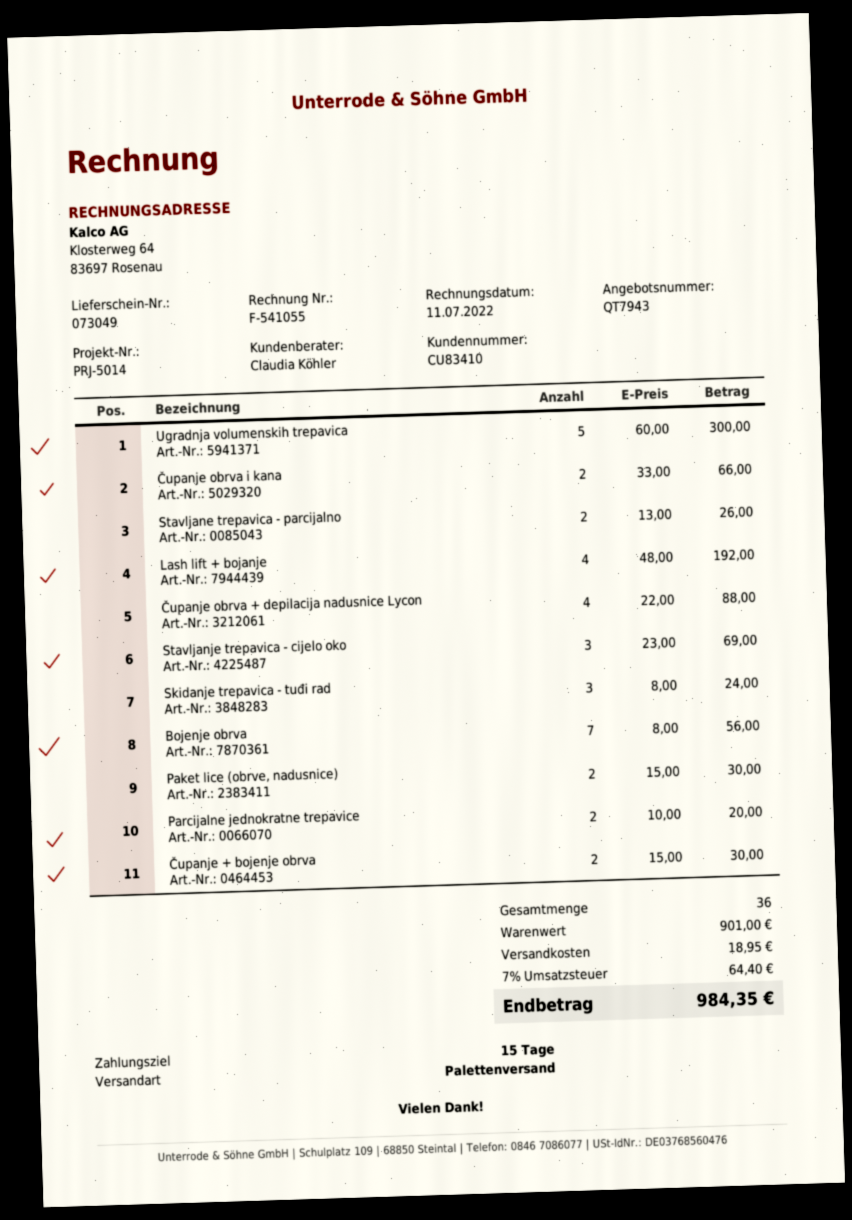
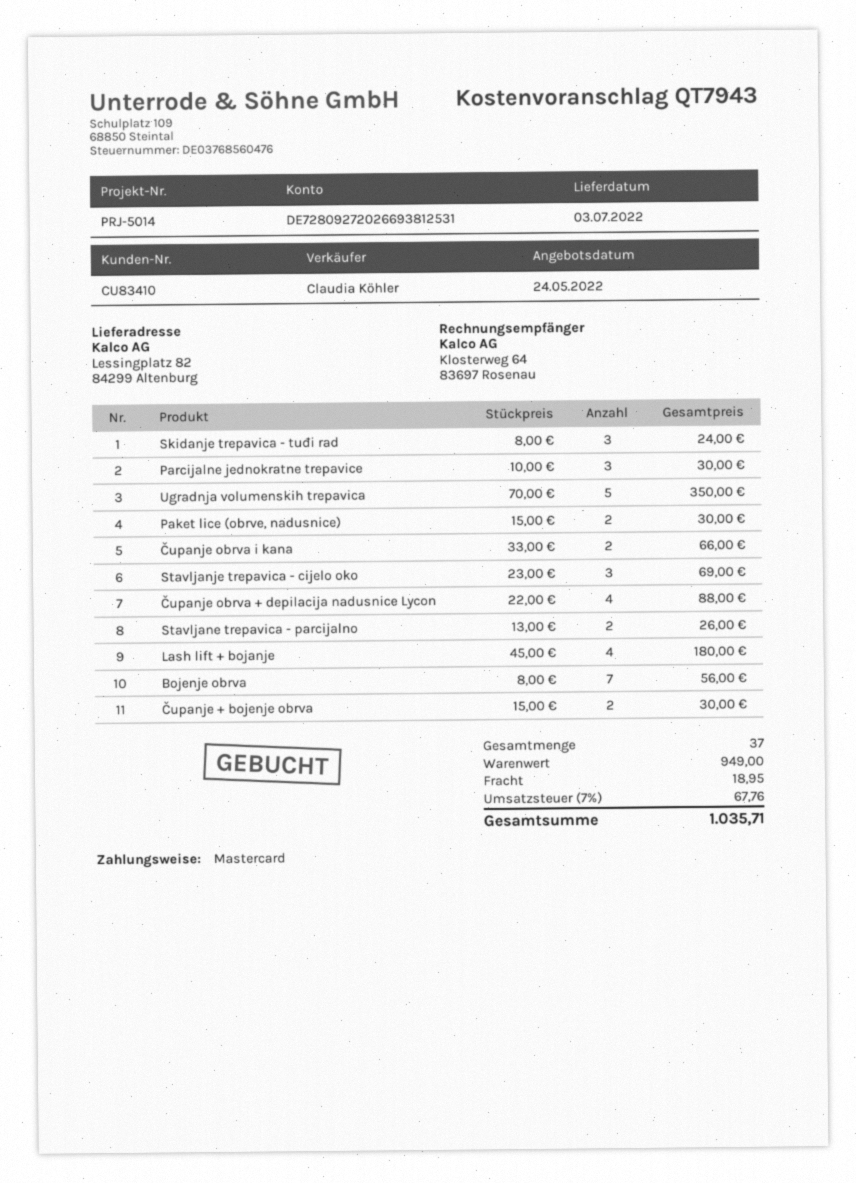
Ugradnja volumenskih trepavica: 5 x 60.00 = 300.00 -> 5 x 70.00 = 350.00
Lash lift + bojanje: 4 x 48.00 = 192.00 -> 4 x 45.00 = 180.00
Parcijalne jednokratne trepavice: 2 x 10.00 = 20.00 -> 3 x 10.00 = 30.00
total quantity: 36 -> 37
subtotal: 901.00 -> 949.00
tax: 7% = 64.40 -> 7% = 67.76
total: 984.35 -> 1035.71

